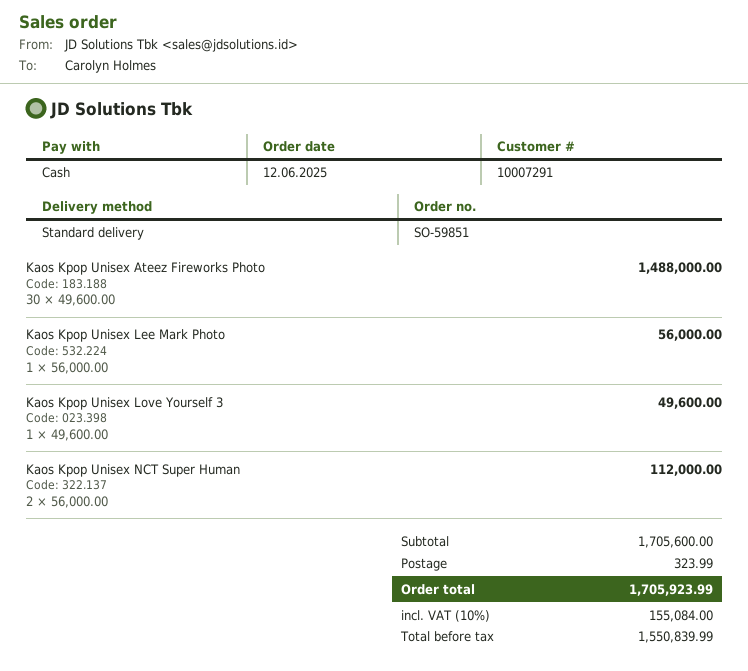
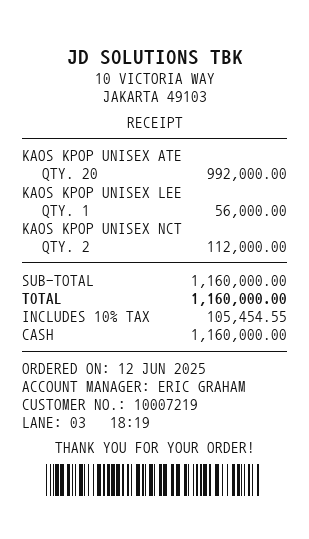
customer number: 10007291 -> 10007219
Kaos Kpop Unisex Ateez Fireworks Photo: 30 for 1488000.00 -> 20 for 992000.00
Kaos Kpop Unisex Love Yourself 3: 1 for 49600.00 -> none
subtotal: 1705600.00 -> 1160000.00
shipping: 323.99 -> none
tax: 10% = 155084.00 -> 10% = 105454.55
total: 1705923.99 -> 1160000.00

